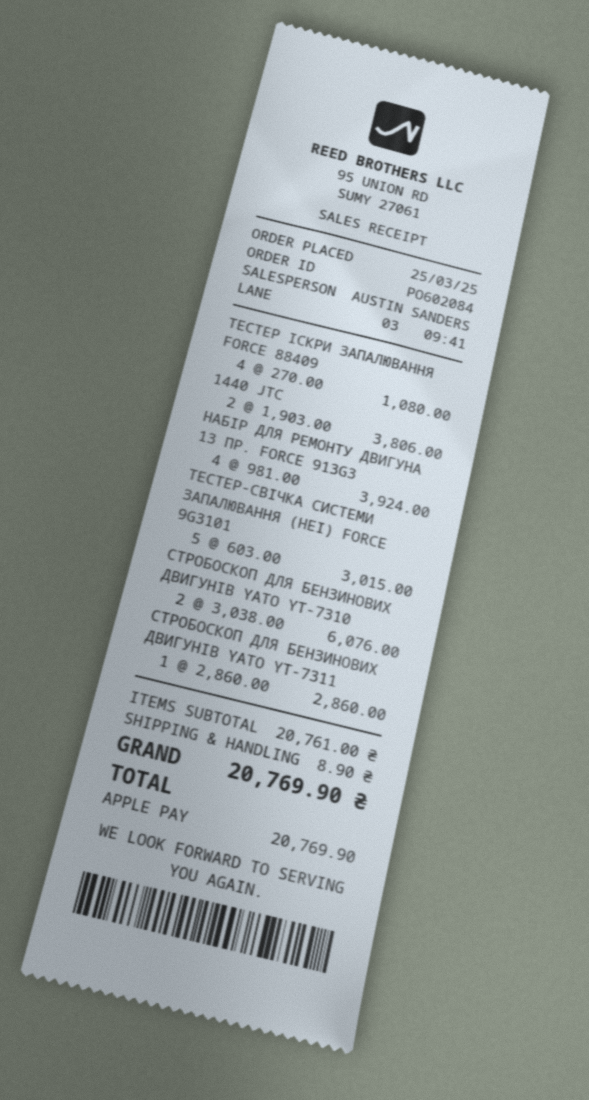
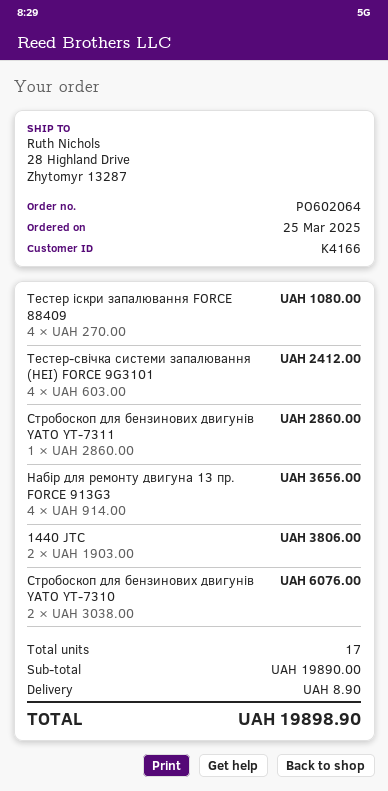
order number: PO602084 -> PO602064
НАБІР ДЛЯ РЕМОНТУ ДВИГУНА 13 ПР. FORCE 913G3: 4 x 981.00 = 3924.00 -> 4 x 914.00 = 3656.00
ТЕСТЕР-СВІЧКА СИСТЕМИ ЗАПАЛЮВАННЯ (HEI) FORCE 9G3101: 5 x 603.00 = 3015.00 -> 4 x 603.00 = 2412.00
subtotal: 20761.00 -> 19890.00
total: 20769.90 -> 19898.90

